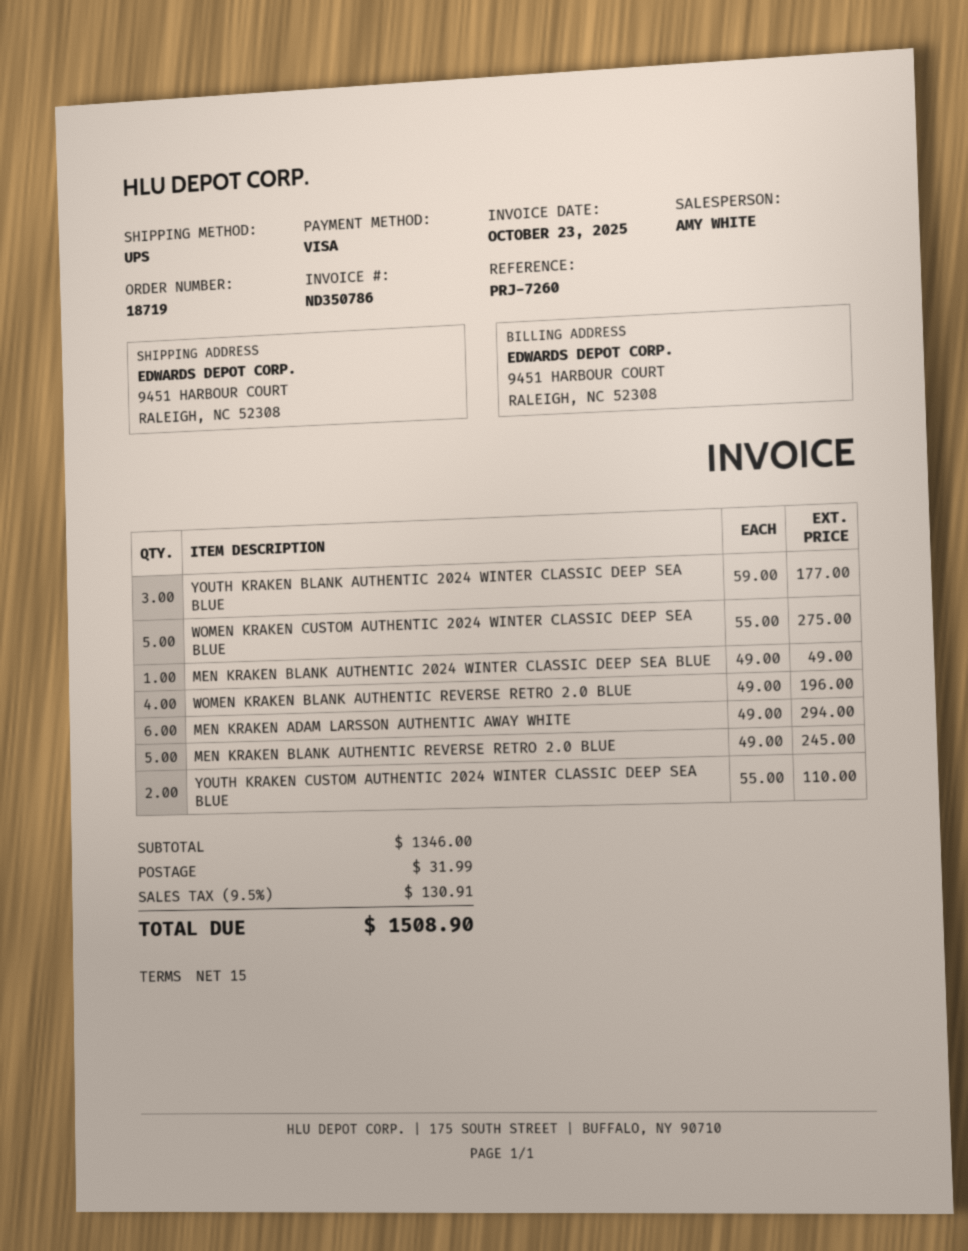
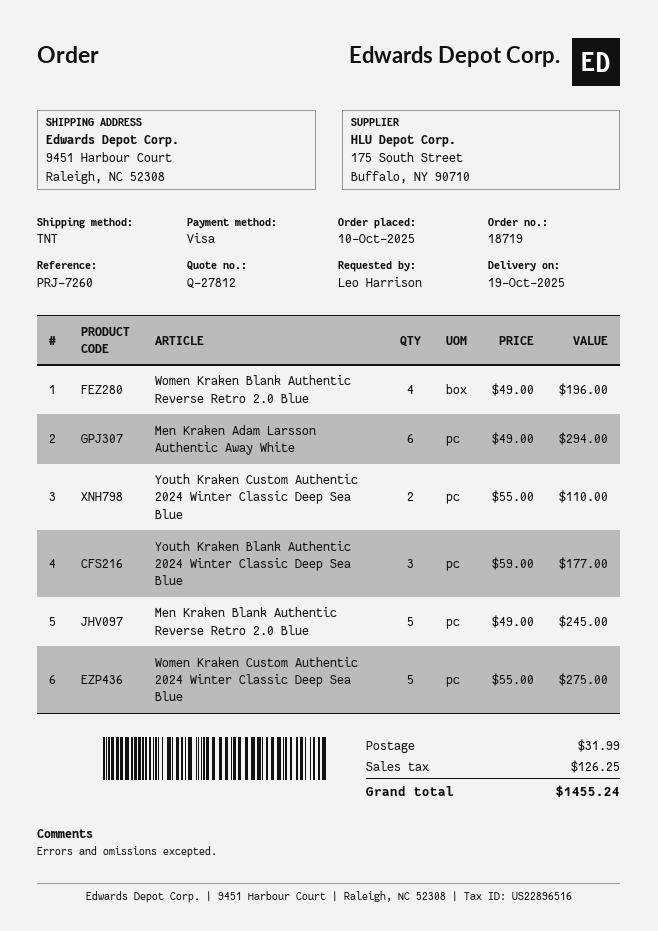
shipping method: UPS -> TNT
MEN KRAKEN BLANK AUTHENTIC 2024 WINTER CLASSIC DEEP SEA BLUE: 1 x 49.00 = 49.00 -> none
tax: 130.91 -> 126.25
total: 1508.90 -> 1455.24

